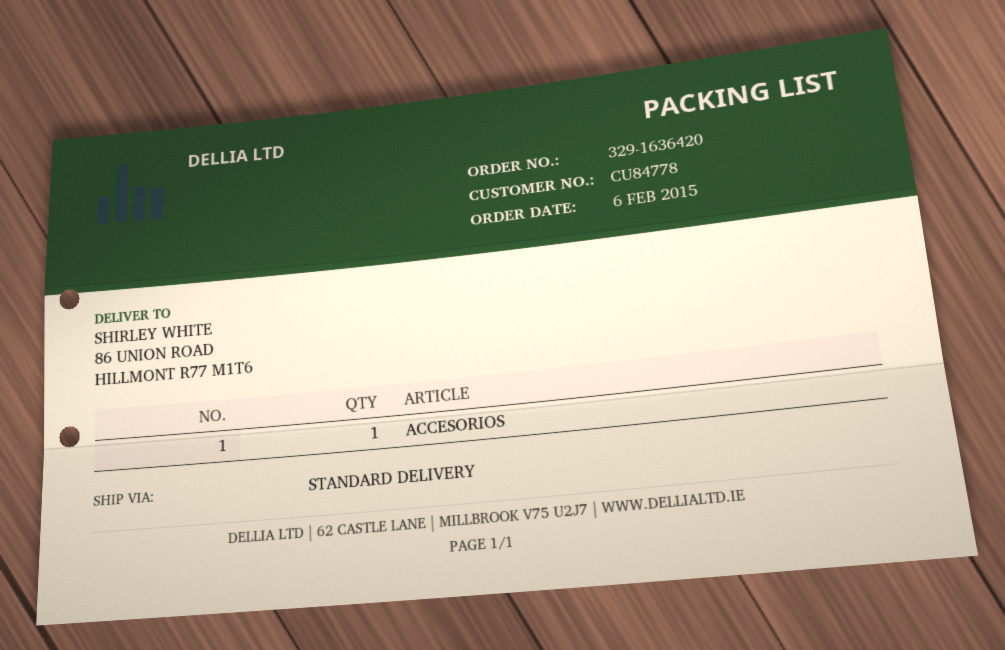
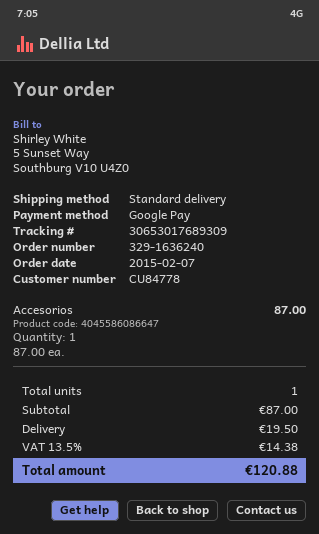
order number: 329-1636420 -> 329-1636240
order date: 2015-02-06 -> 2015-02-07

